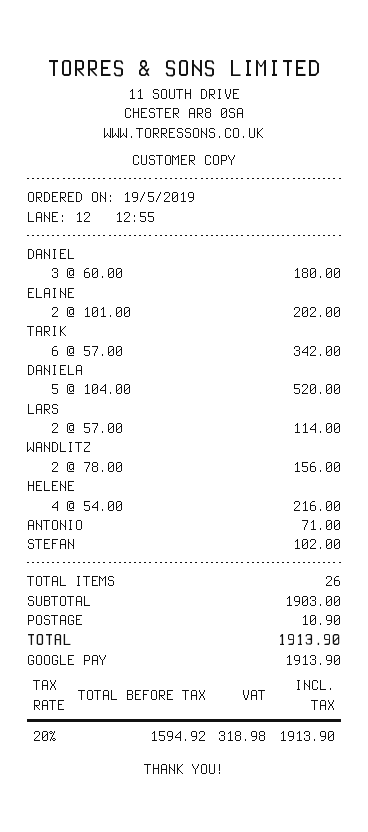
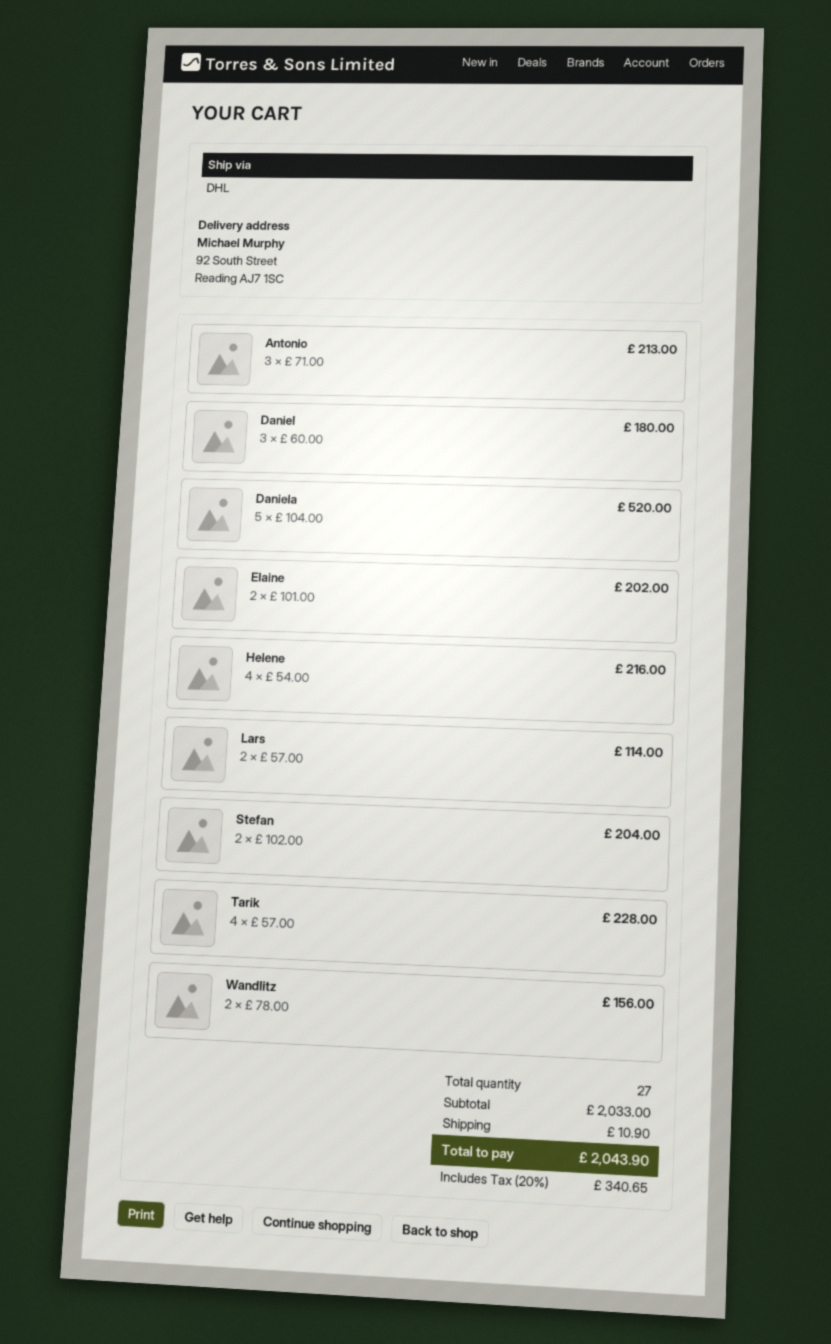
TARIK: 6 x 57.00 = 342.00 -> 4 x 57.00 = 228.00
ANTONIO: 1 x 71.00 = 71.00 -> 3 x 71.00 = 213.00
STEFAN: 1 x 102.00 = 102.00 -> 2 x 102.00 = 204.00
total quantity: 26 -> 27
subtotal: 1903.00 -> 2033.00
tax: 20% = 318.98 -> 20% = 340.65
total: 1913.90 -> 2043.90

